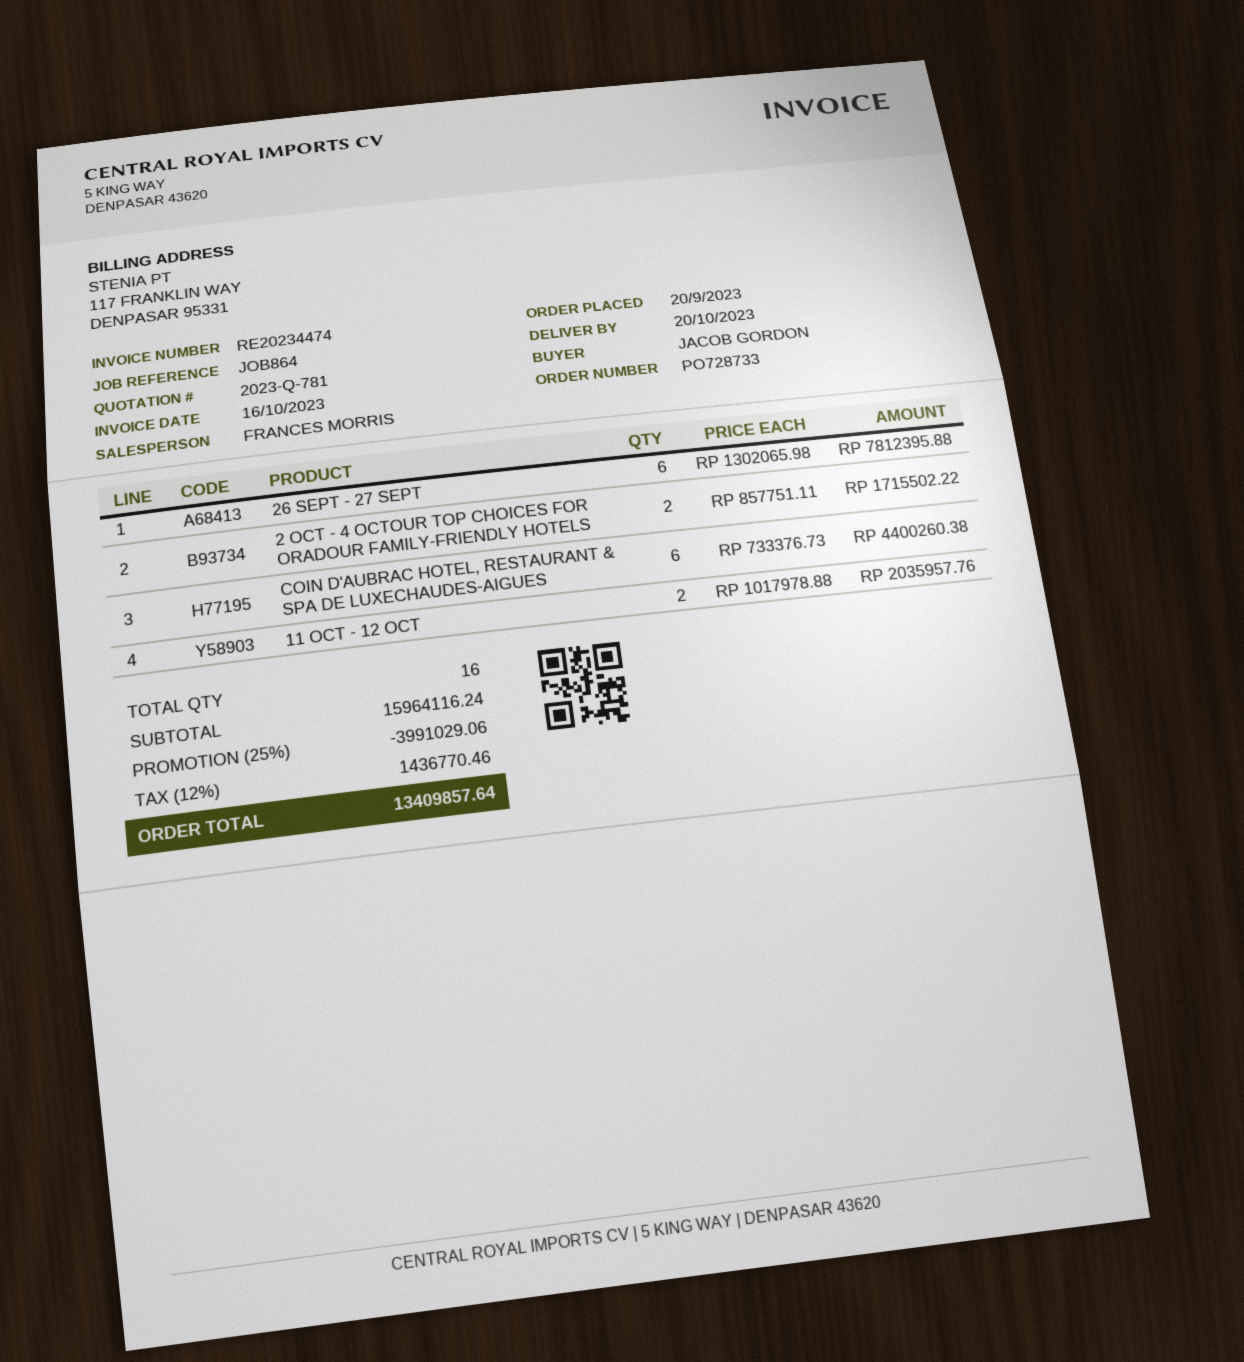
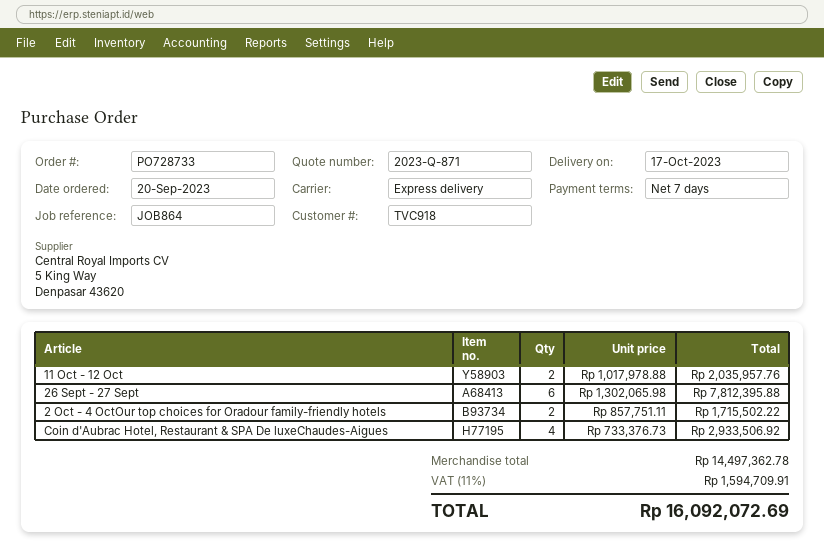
quote number: 2023-Q-781 -> 2023-Q-871
delivery date: 2023-10-20 -> 2023-10-17
COIN D'AUBRAC HOTEL, RESTAURANT & SPA DE LUXECHAUDES-AIGUES: 6 x 733376.73 = 4400260.38 -> 4 x 733376.73 = 2933506.92
subtotal: 15964116.24 -> 14497362.78
discount: 25% = 3991029.06 -> none
tax: 12% = 1436770.46 -> 11% = 1594709.91
total: 13409857.64 -> 16092072.69

